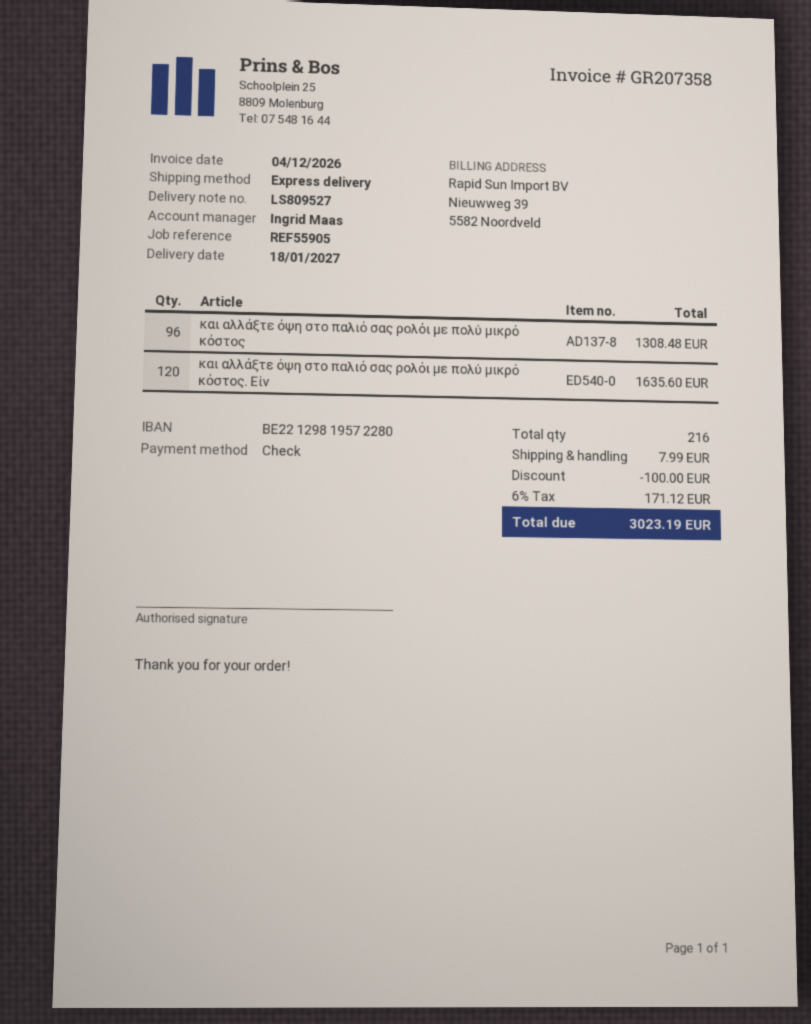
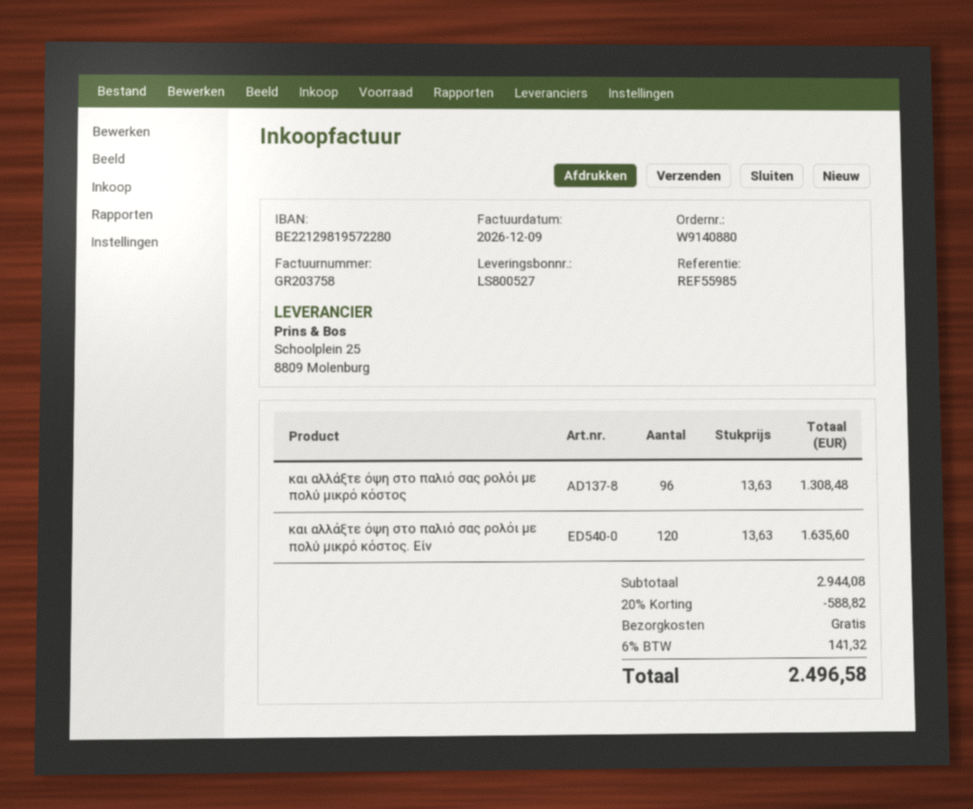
delivery note number: LS809527 -> LS800527
invoice number: GR207358 -> GR203758
invoice date: 2026-12-04 -> 2026-12-09
reference: REF55905 -> REF55985
discount: 100.00 -> 588.82
shipping: 7.99 -> 0.00
tax: 6% = 171.12 -> 6% = 141.32
total: 3023.19 -> 2496.58

